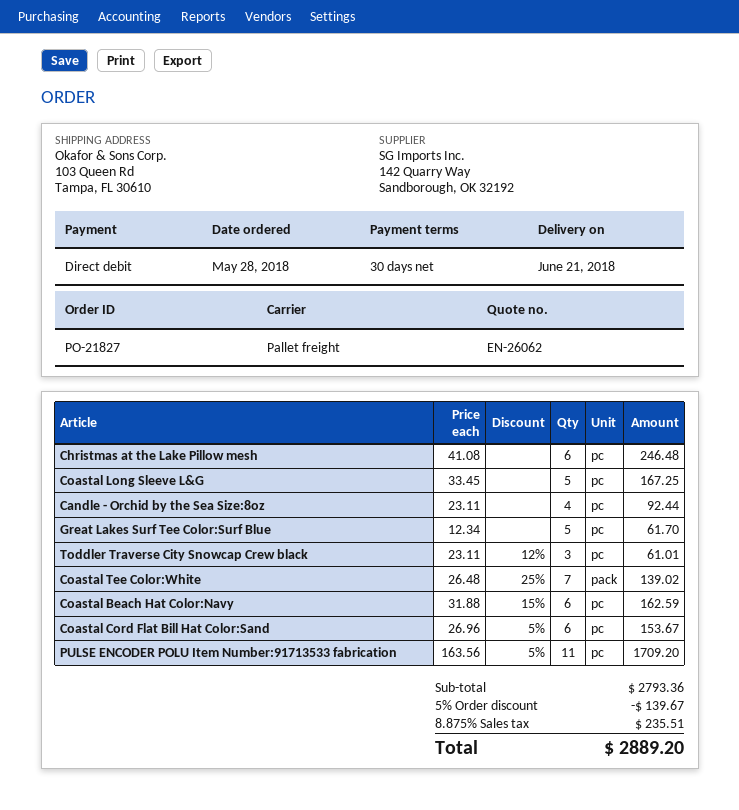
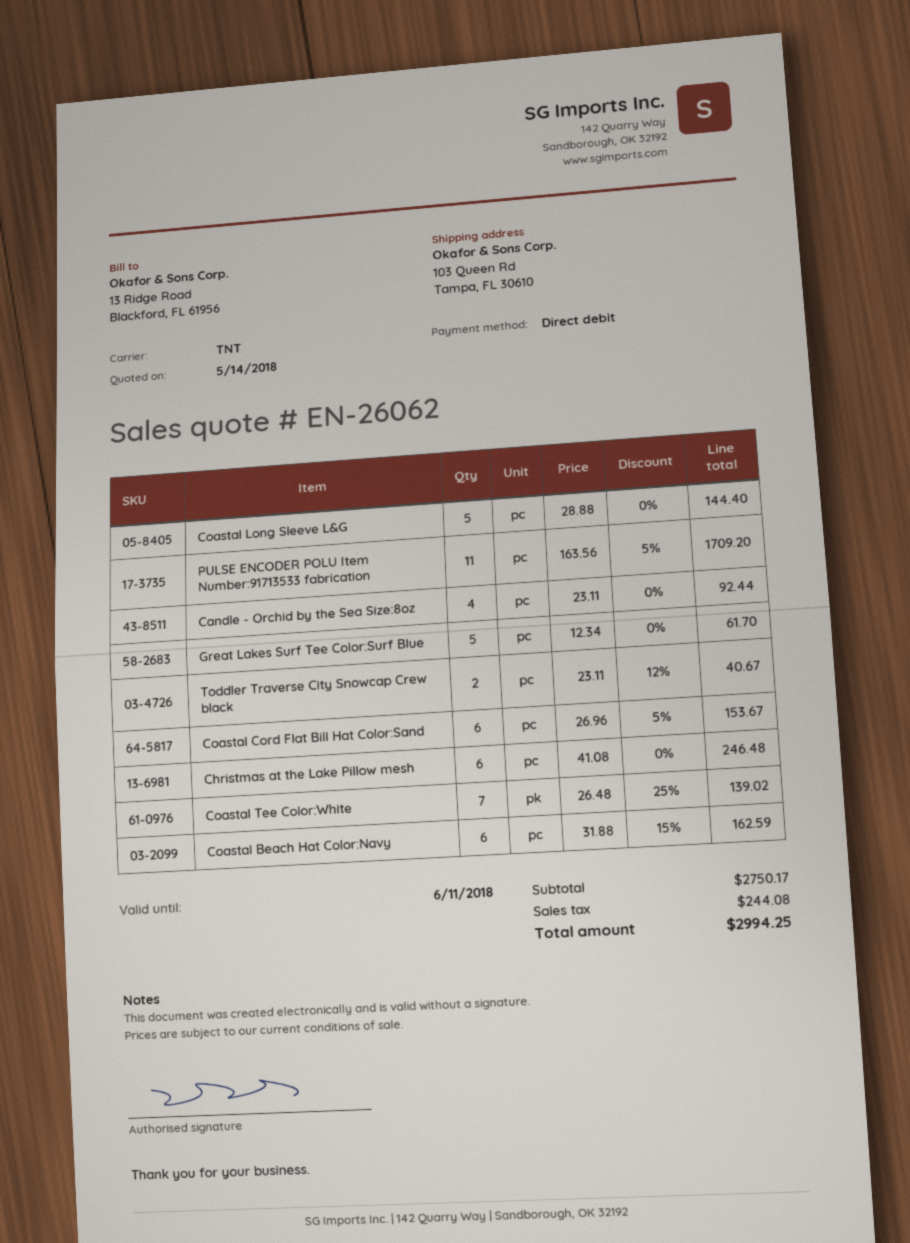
shipping method: pallet freight -> TNT
Coastal Long Sleeve L&G: 5 x 33.45 = 167.25 -> 5 x 28.88 = 144.40
Toddler Traverse City Snowcap Crew black: 3 x 23.11 - 12% = 61.01 -> 2 x 23.11 - 12% = 40.67
subtotal: 2793.36 -> 2750.17
discount: 5% = 139.67 -> none
tax: 235.51 -> 244.08
total: 2889.20 -> 2994.25

